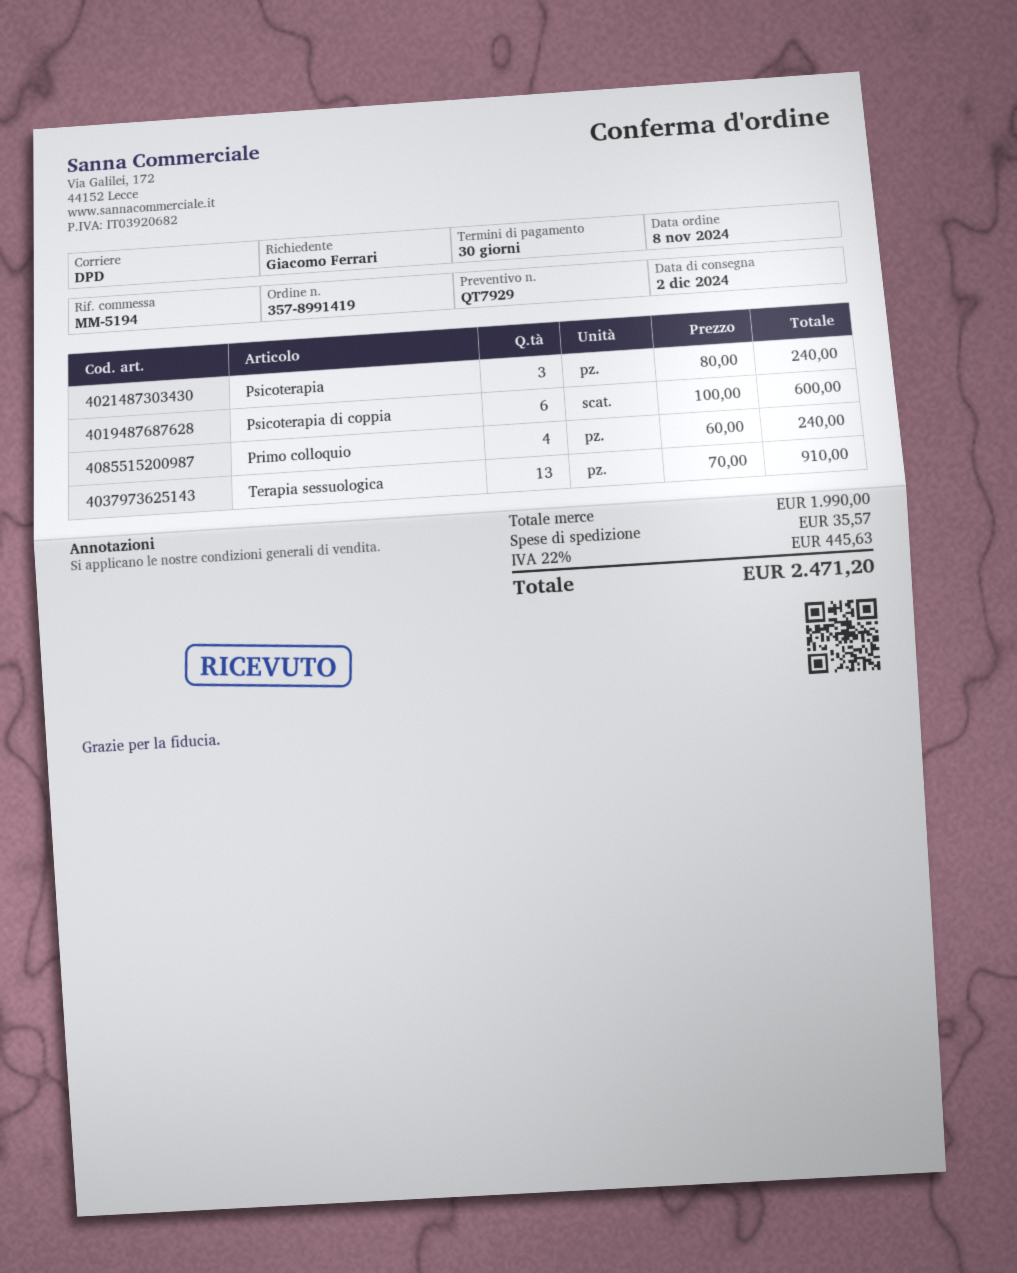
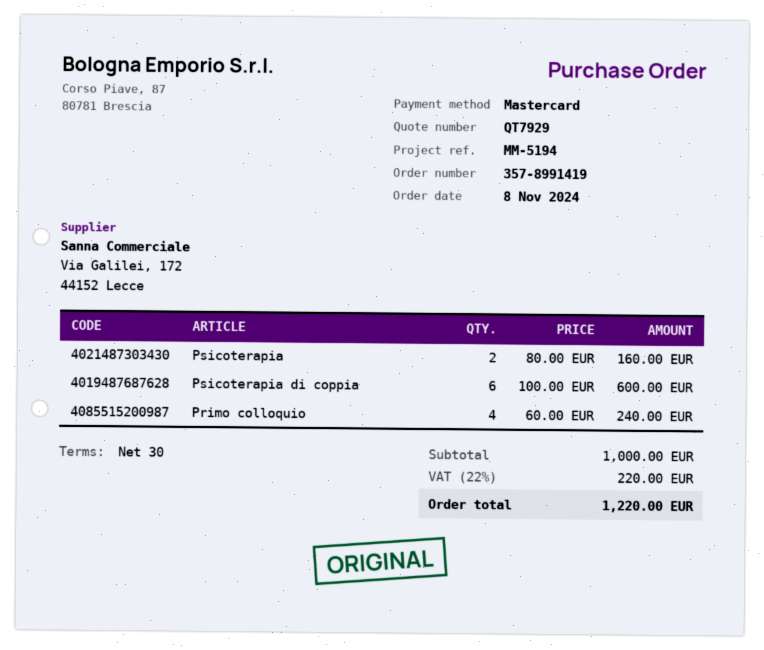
Psicoterapia: 3 x 80.00 = 240.00 -> 2 x 80.00 = 160.00
Terapia sessuologica: 13 x 70.00 = 910.00 -> none
subtotal: 1990.00 -> 1000.00
shipping: 35.57 -> none
tax: 22% = 445.63 -> 22% = 220.00
total: 2471.20 -> 1220.00

